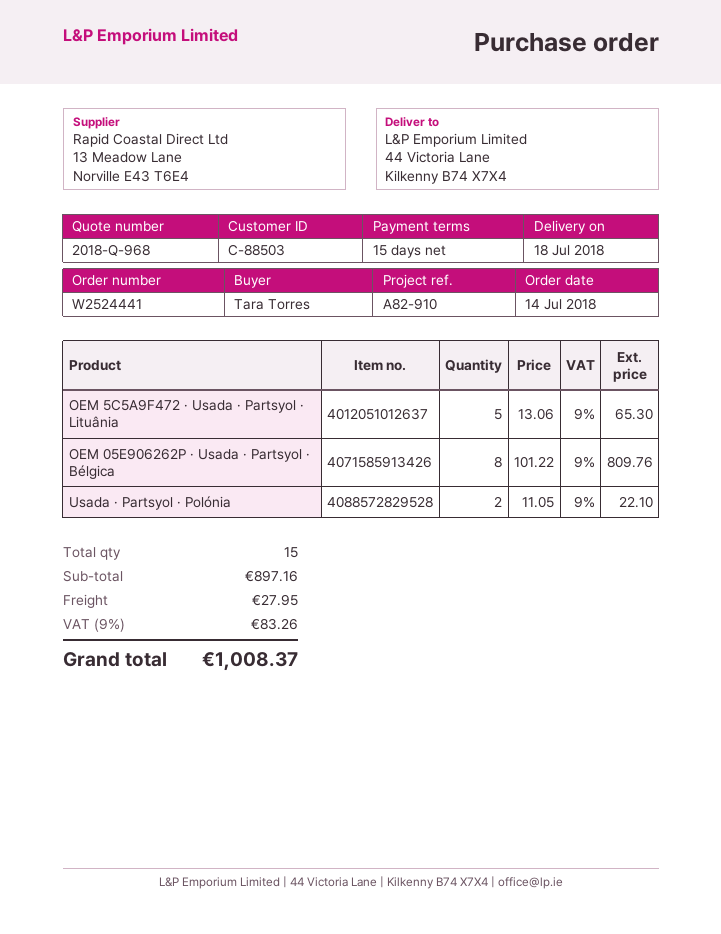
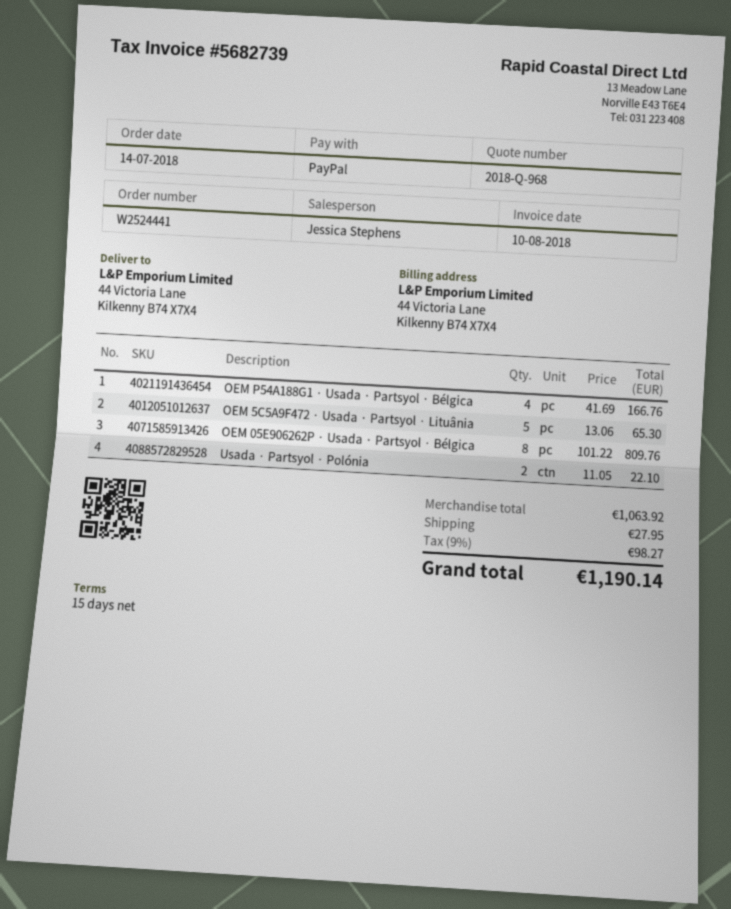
OEM P54A188G1 · Usada · Partsyol · Bélgica: none -> 4 x 41.69 = 166.76
subtotal: 897.16 -> 1063.92
tax: 9% = 83.26 -> 9% = 98.27
total: 1008.37 -> 1190.14

